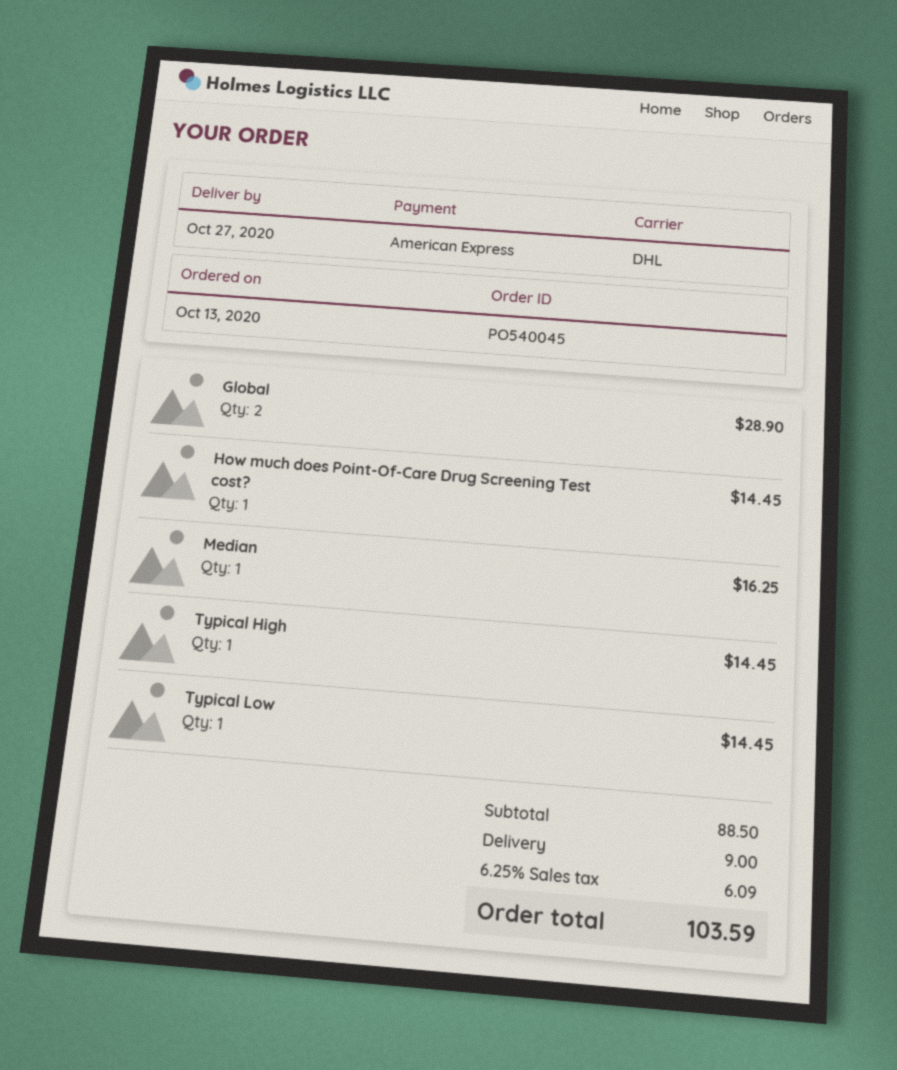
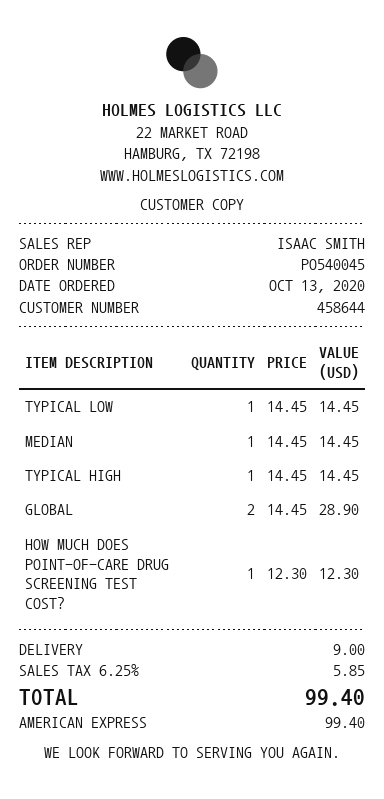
How much does Point-Of-Care Drug Screening Test cost?: 1 for 14.45 -> 1 for 12.30
Median: 1 for 16.25 -> 1 for 14.45
tax: 6.25% = 6.09 -> 6.25% = 5.85
total: 103.59 -> 99.40

